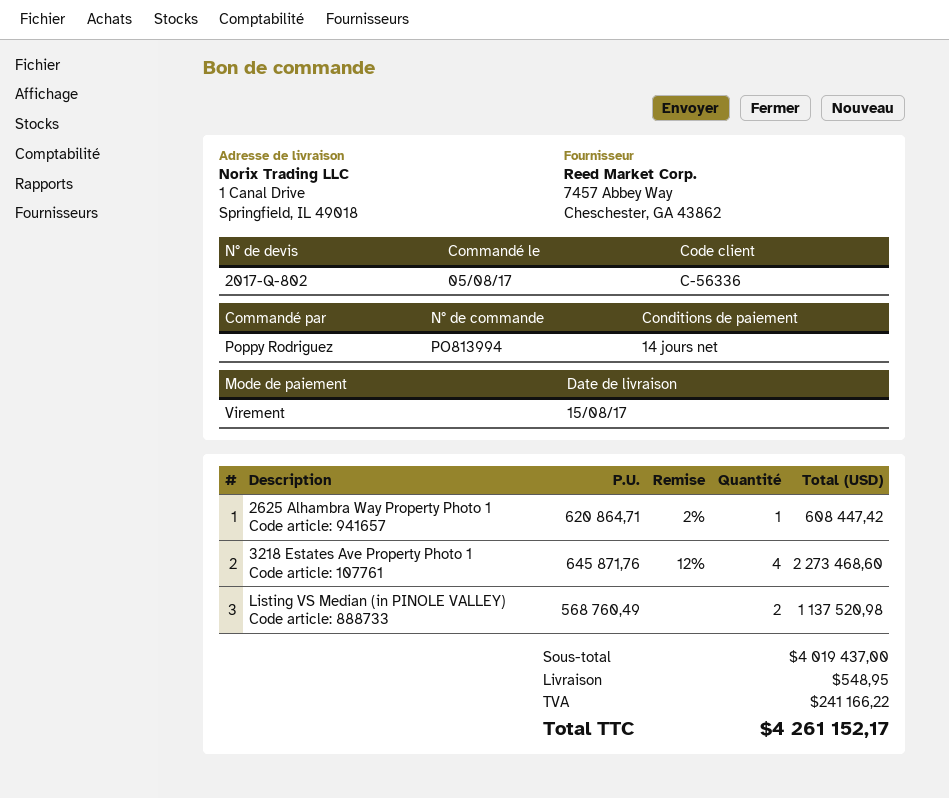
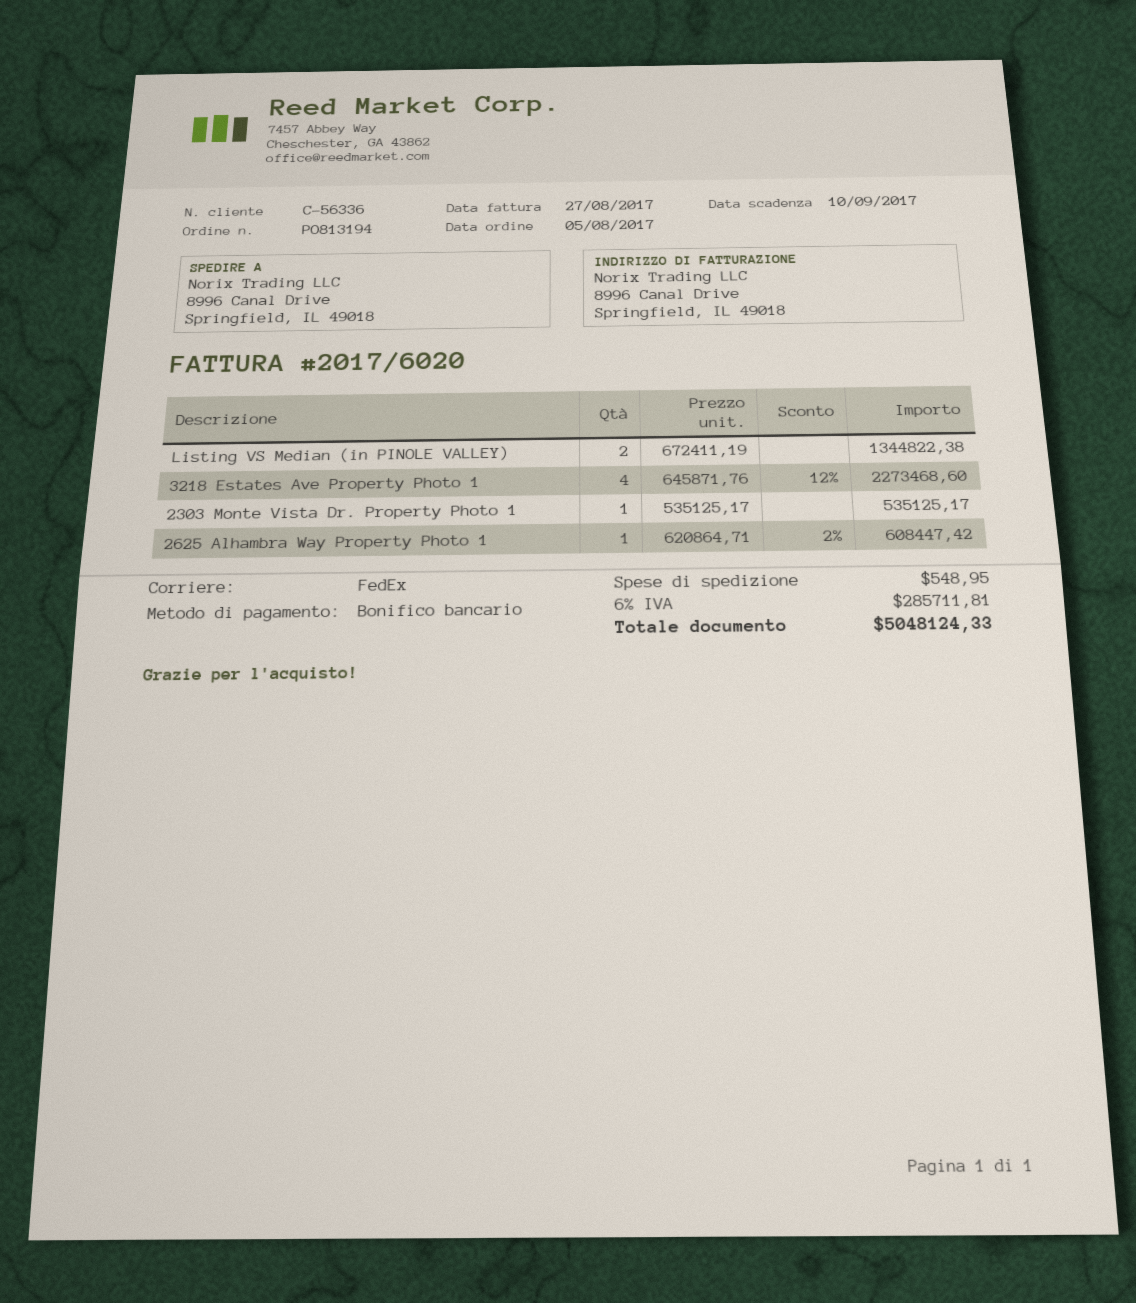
order number: PO813994 -> PO813194
ship to: 1 Canal Drive, Springfield, IL 49018 -> 8996 Canal Drive, Springfield, IL 49018
Listing VS Median (in PINOLE VALLEY): 2 x 568760.49 = 1137520.98 -> 2 x 672411.19 = 1344822.38
2303 Monte Vista Dr. Property Photo 1: none -> 1 x 535125.17 = 535125.17
tax: 241166.22 -> 285711.81
total: 4261152.17 -> 5048124.33

